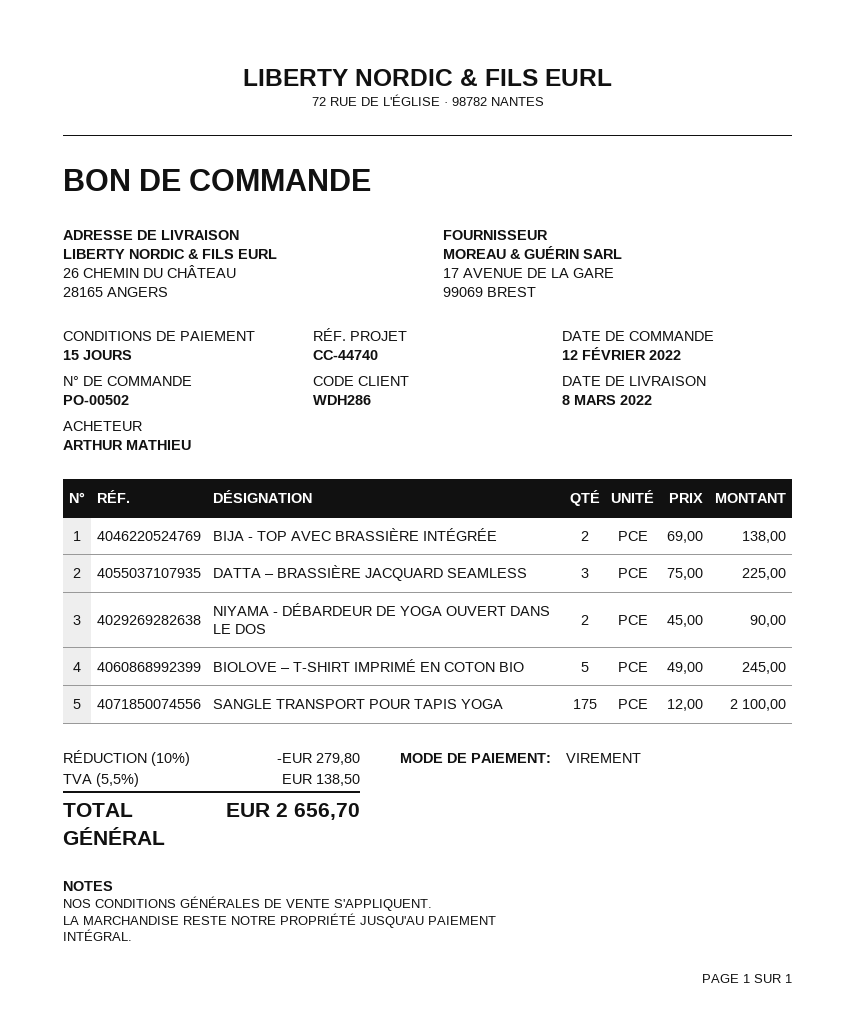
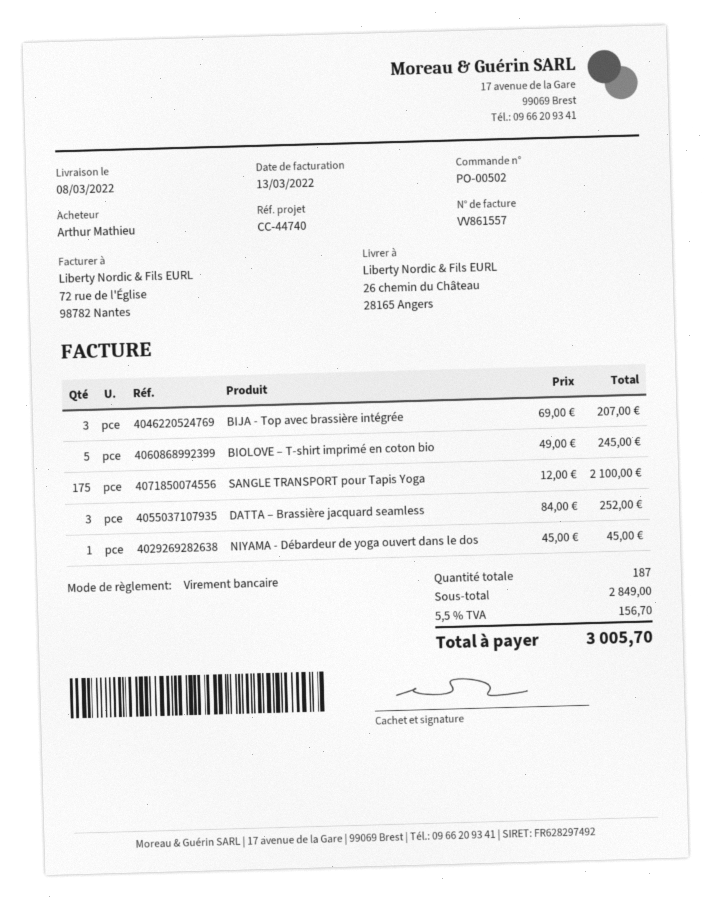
BIJA - TOP AVEC BRASSIÈRE INTÉGRÉE: 2 x 69.00 = 138.00 -> 3 x 69.00 = 207.00
DATTA – BRASSIÈRE JACQUARD SEAMLESS: 3 x 75.00 = 225.00 -> 3 x 84.00 = 252.00
NIYAMA - DÉBARDEUR DE YOGA OUVERT DANS LE DOS: 2 x 45.00 = 90.00 -> 1 x 45.00 = 45.00
discount: 10% = 279.80 -> none
tax: 5.5% = 138.50 -> 5.5% = 156.70
total: 2656.70 -> 3005.70

